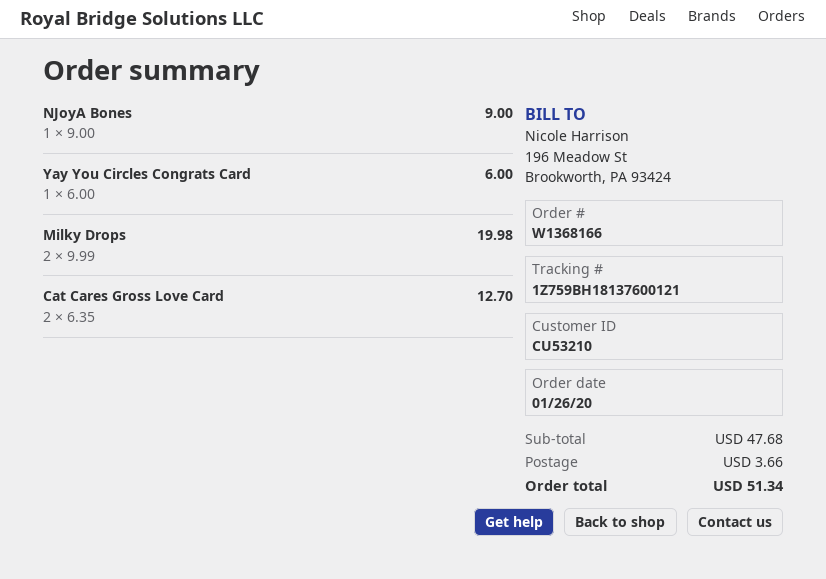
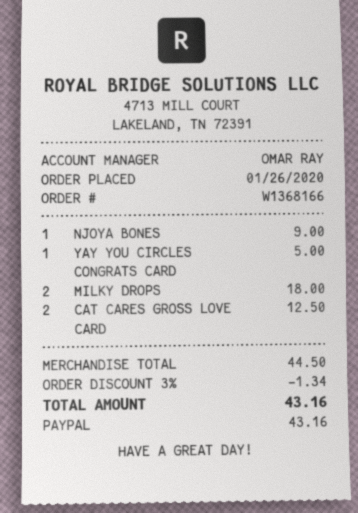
Yay You Circles Congrats Card: 1 for 6.00 -> 1 for 5.00
Milky Drops: 2 for 19.98 -> 2 for 18.00
Cat Cares Gross Love Card: 2 for 12.70 -> 2 for 12.50
subtotal: 47.68 -> 44.50
discount: none -> 3% = 1.34
shipping: 3.66 -> none
total: 51.34 -> 43.16

